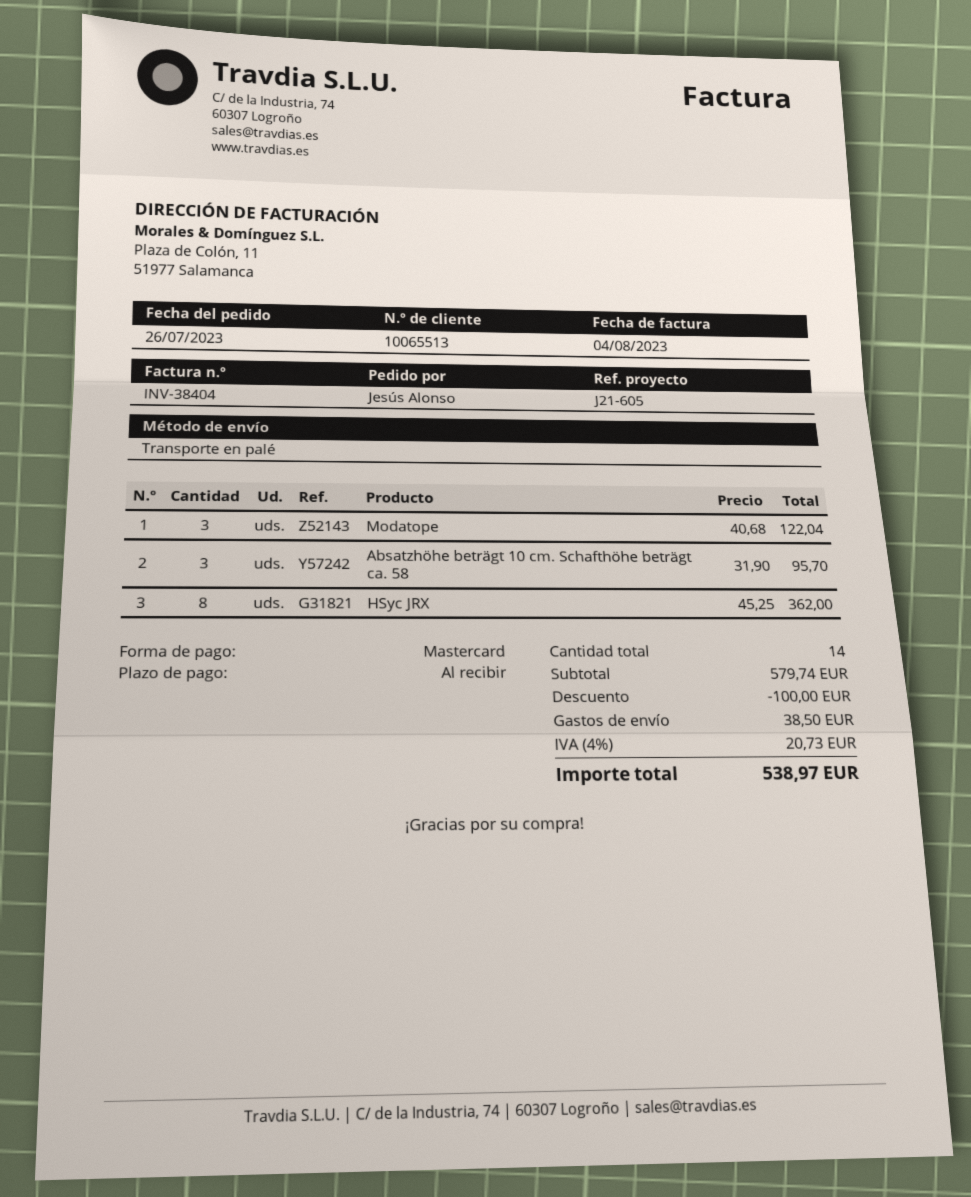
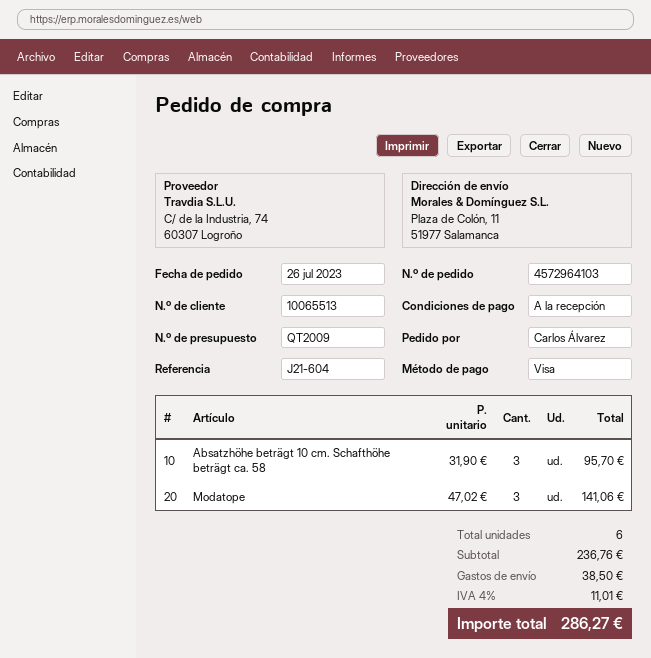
reference: J21-605 -> J21-604
ordered by: Jesús Alonso -> Carlos Álvarez
payment method: Mastercard -> Visa
Modatope: 3 x 40.68 = 122.04 -> 3 x 47.02 = 141.06
HSyc JRX: 8 x 45.25 = 362.00 -> none
total quantity: 14 -> 6
subtotal: 579.74 -> 236.76
discount: 100.00 -> none
tax: 4% = 20.73 -> 4% = 11.01
total: 538.97 -> 286.27

